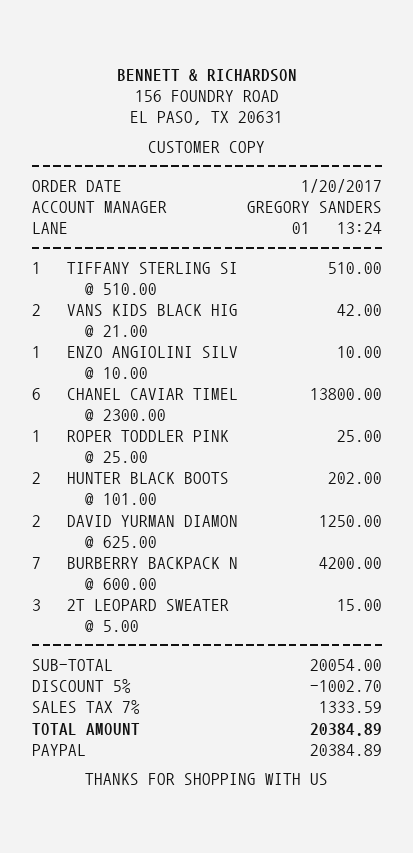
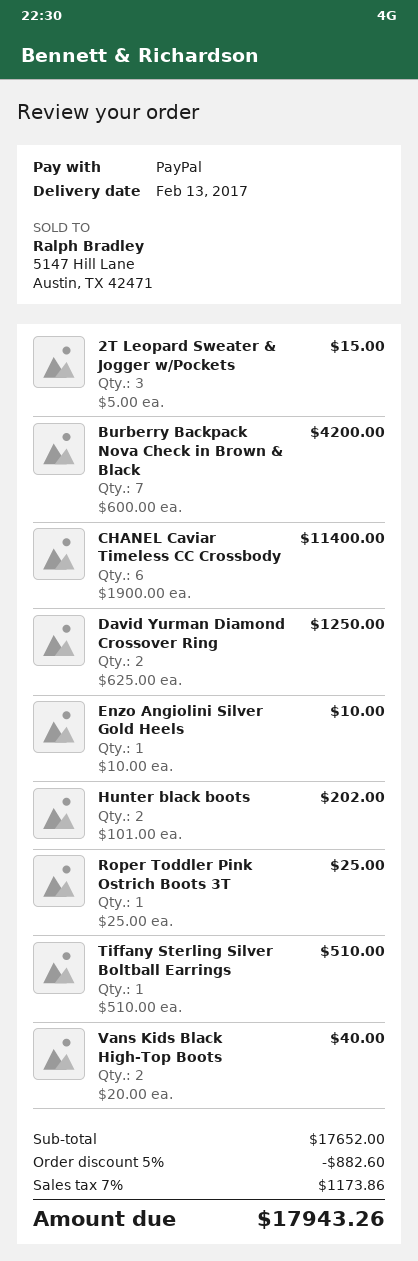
VANS KIDS BLACK HIG: 2 x 21.00 = 42.00 -> 2 x 20.00 = 40.00
CHANEL CAVIAR TIMEL: 6 x 2300.00 = 13800.00 -> 6 x 1900.00 = 11400.00
subtotal: 20054.00 -> 17652.00
discount: 5% = 1002.70 -> 5% = 882.60
tax: 7% = 1333.59 -> 7% = 1173.86
total: 20384.89 -> 17943.26

